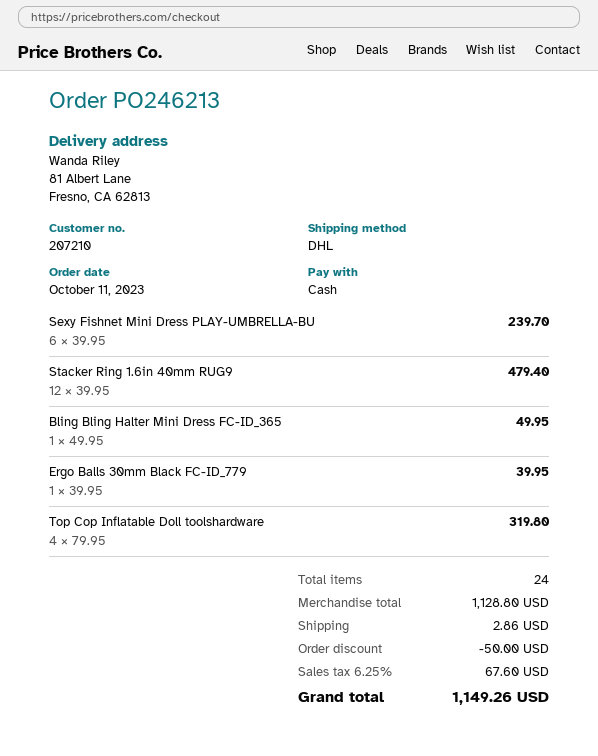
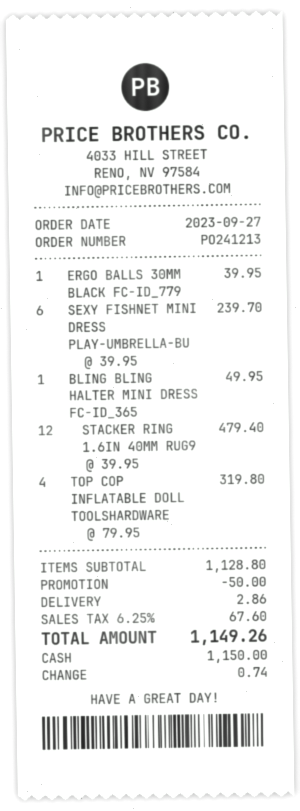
order number: PO246213 -> PO241213
order date: 2023-10-11 -> 2023-09-27

